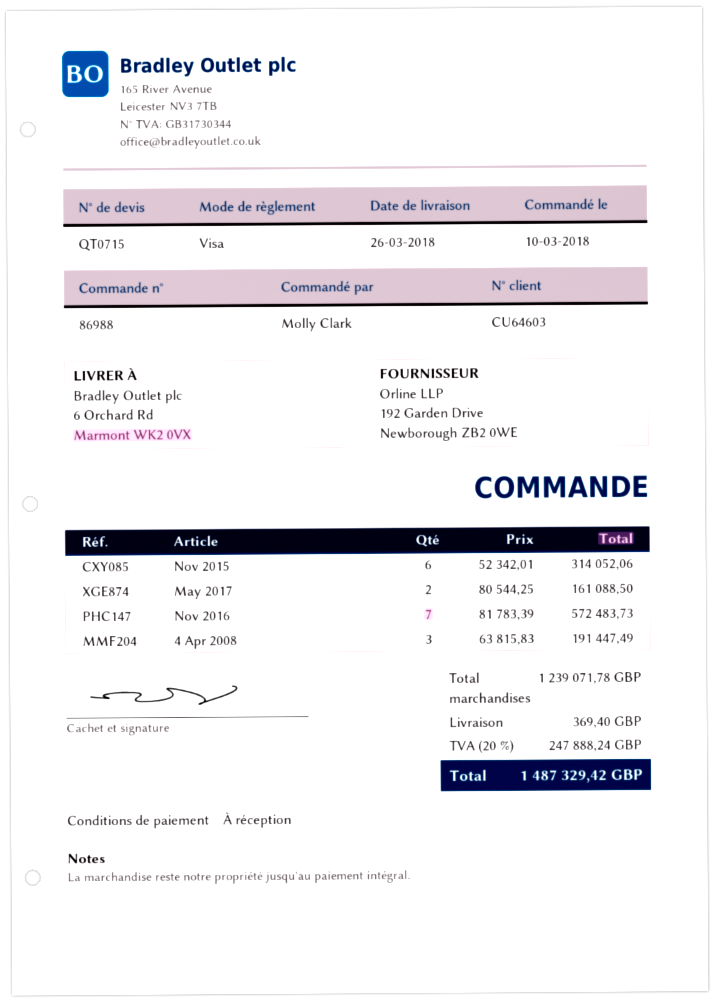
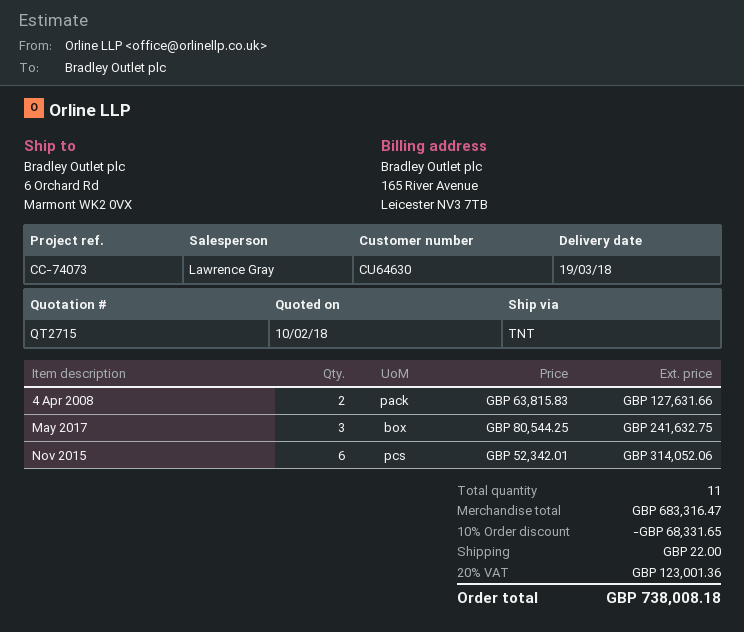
quote number: QT0715 -> QT2715
delivery date: 2018-03-26 -> 2018-03-19
customer number: CU64603 -> CU64630
May 2017: 2 x 80544.25 = 161088.50 -> 3 x 80544.25 = 241632.75
Nov 2016: 7 x 81783.39 = 572483.73 -> none
4 Apr 2008: 3 x 63815.83 = 191447.49 -> 2 x 63815.83 = 127631.66
subtotal: 1239071.78 -> 683316.47
discount: none -> 10% = 68331.65
shipping: 369.40 -> 22.00
tax: 20% = 247888.24 -> 20% = 123001.36
total: 1487329.42 -> 738008.18

